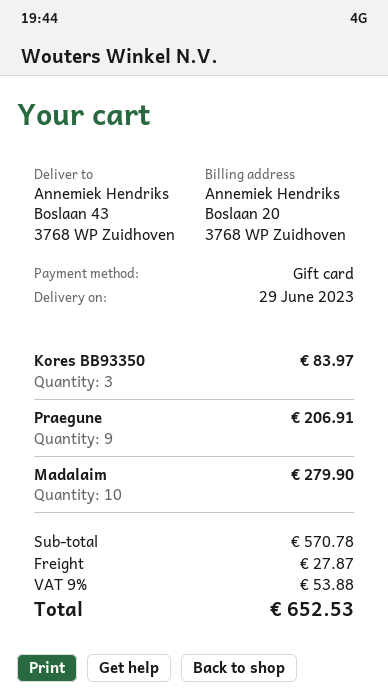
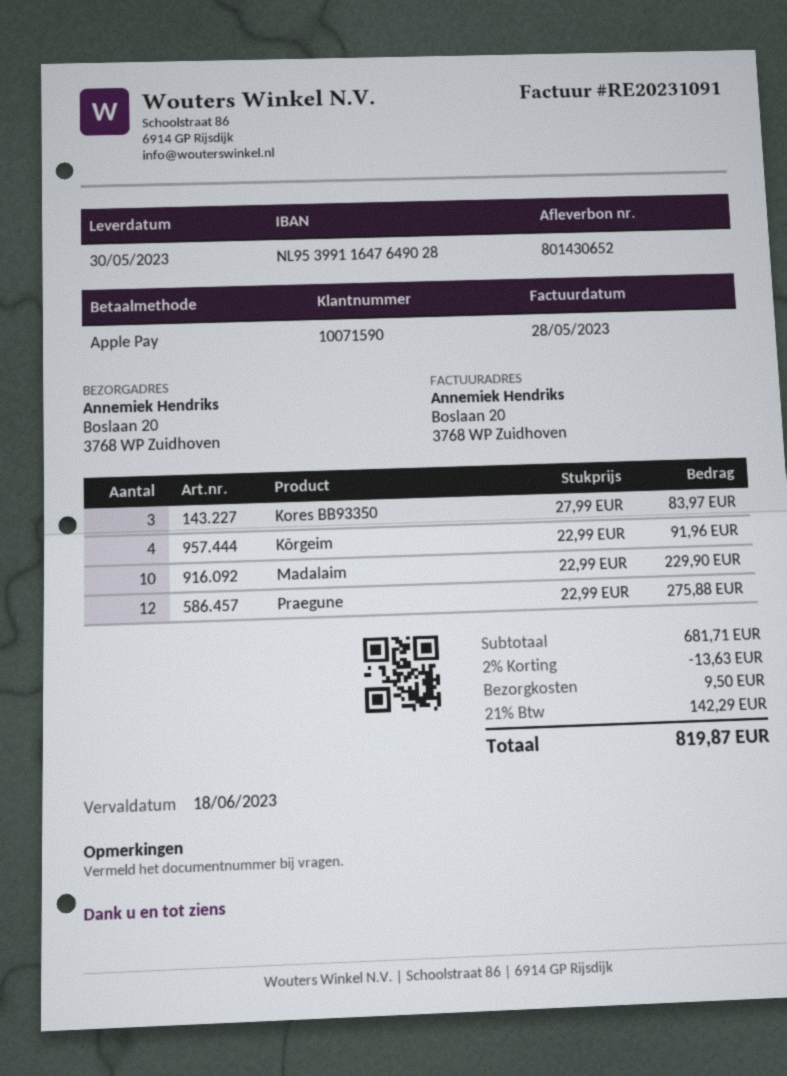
delivery date: 2023-06-29 -> 2023-05-30
payment method: gift card -> Apple Pay
ship to: Boslaan 43, 3768 WP Zuidhoven -> Boslaan 20, 3768 WP Zuidhoven
Praegune: 9 for 206.91 -> 12 for 275.88
Madalaim: 10 for 279.90 -> 10 for 229.90
Kõrgeim: none -> 4 for 91.96
subtotal: 570.78 -> 681.71
discount: none -> 2% = 13.63
shipping: 27.87 -> 9.50
tax: 9% = 53.88 -> 21% = 142.29
total: 652.53 -> 819.87

